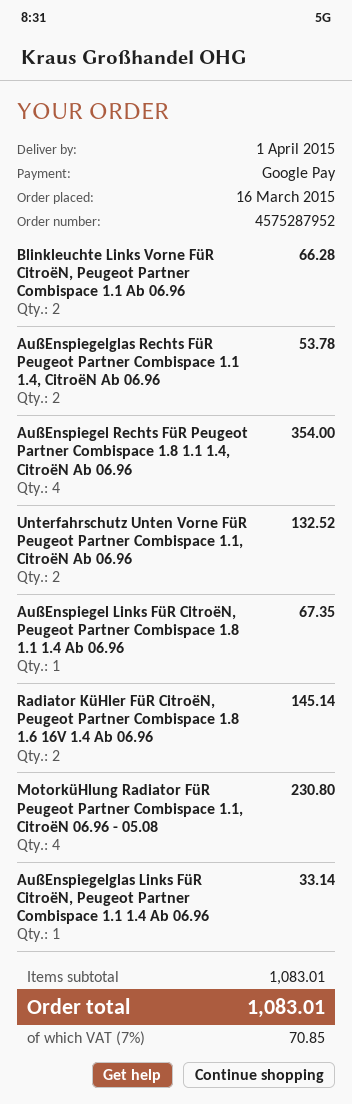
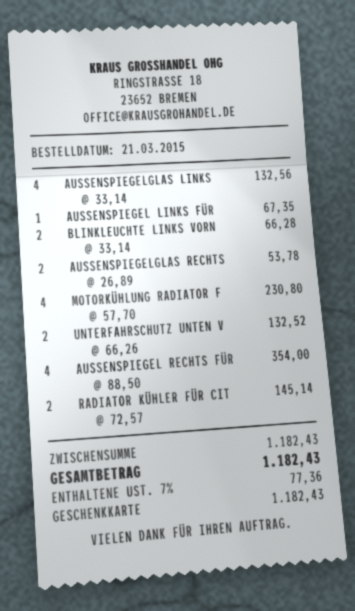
order date: 2015-03-16 -> 2015-03-21
payment method: Google Pay -> gift card
AußEnspiegelglas Links FüR CitroëN, Peugeot Partner Combispace 1.1 1.4 Ab 06.96: 1 for 33.14 -> 4 for 132.56
subtotal: 1083.01 -> 1182.43
tax: 7% = 70.85 -> 7% = 77.36
total: 1083.01 -> 1182.43

